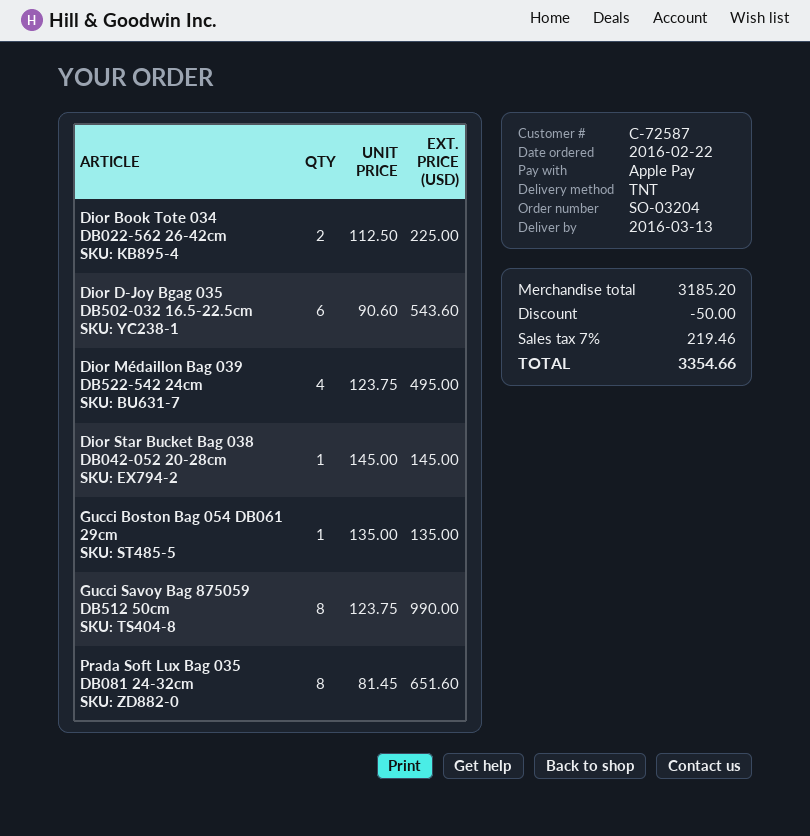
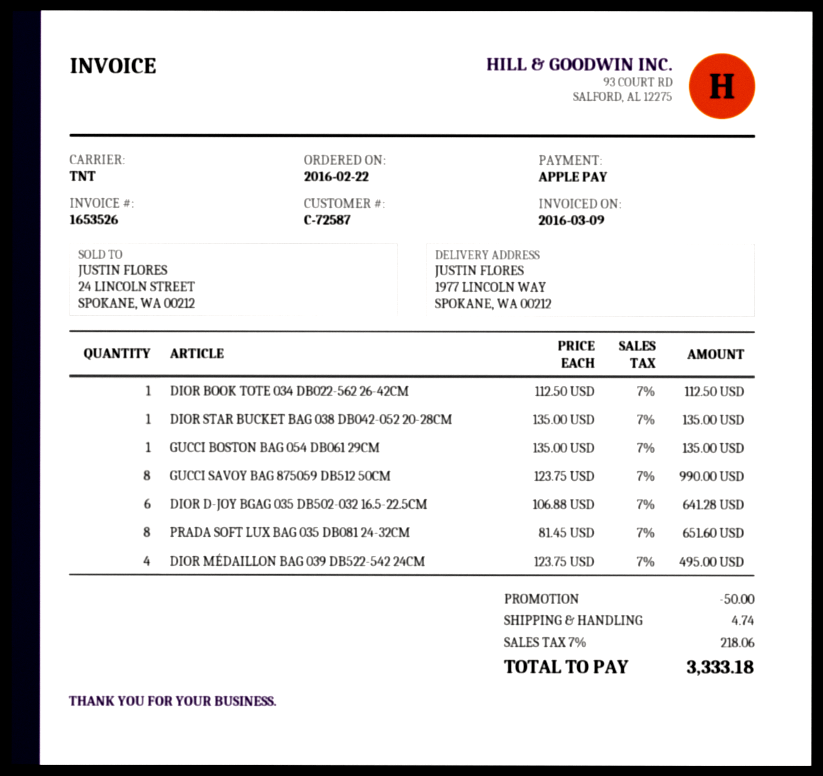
Dior Book Tote 034 DB022-562 26-42cm: 2 x 112.50 = 225.00 -> 1 x 112.50 = 112.50
Dior D-Joy Bgag 035 DB502-032 16.5-22.5cm: 6 x 90.60 = 543.60 -> 6 x 106.88 = 641.28
Dior Star Bucket Bag 038 DB042-052 20-28cm: 1 x 145.00 = 145.00 -> 1 x 135.00 = 135.00
shipping: none -> 4.74
tax: 7% = 219.46 -> 7% = 218.06
total: 3354.66 -> 3333.18

